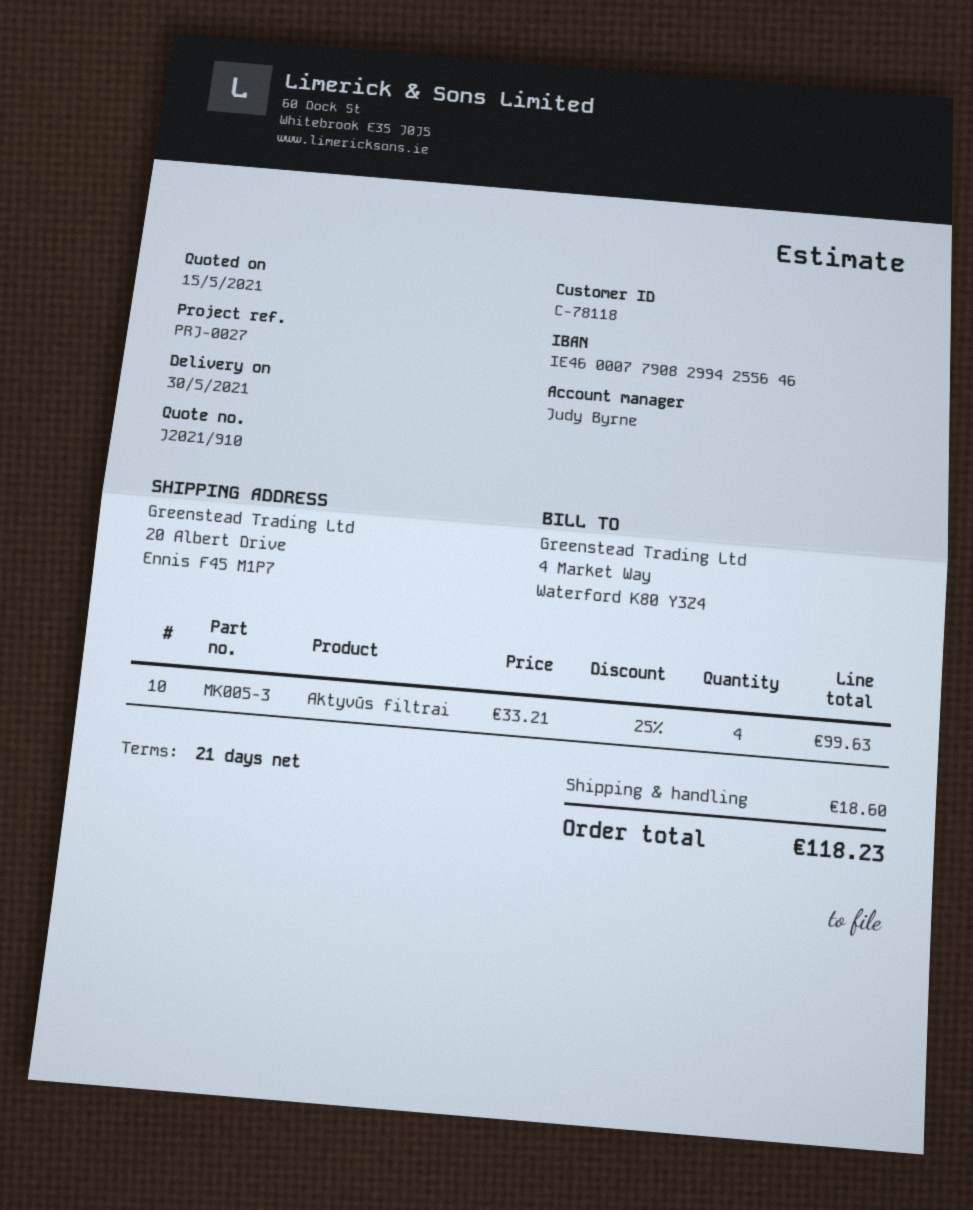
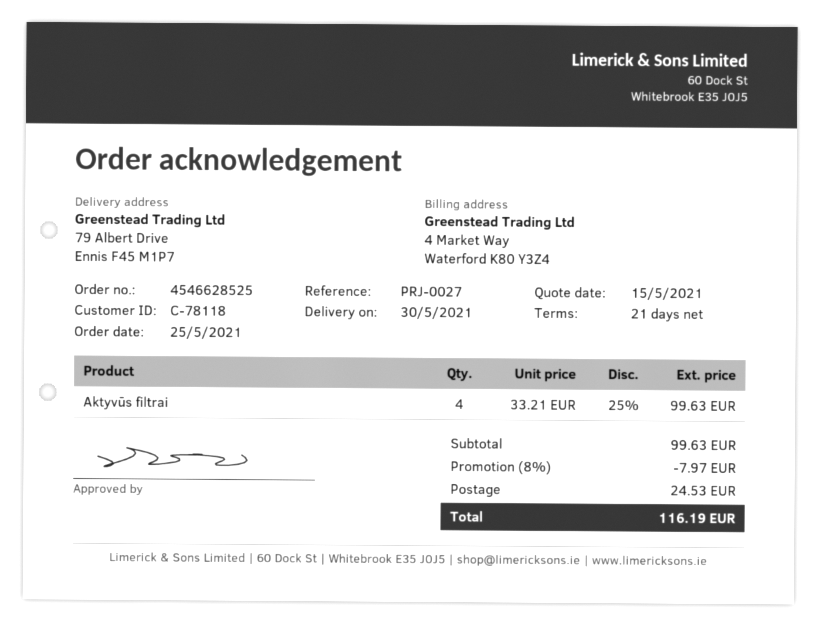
ship to: 20 Albert Drive, Ennis F45 M1P7 -> 79 Albert Drive, Ennis F45 M1P7
discount: none -> 8% = 7.97
shipping: 18.60 -> 24.53
total: 118.23 -> 116.19

